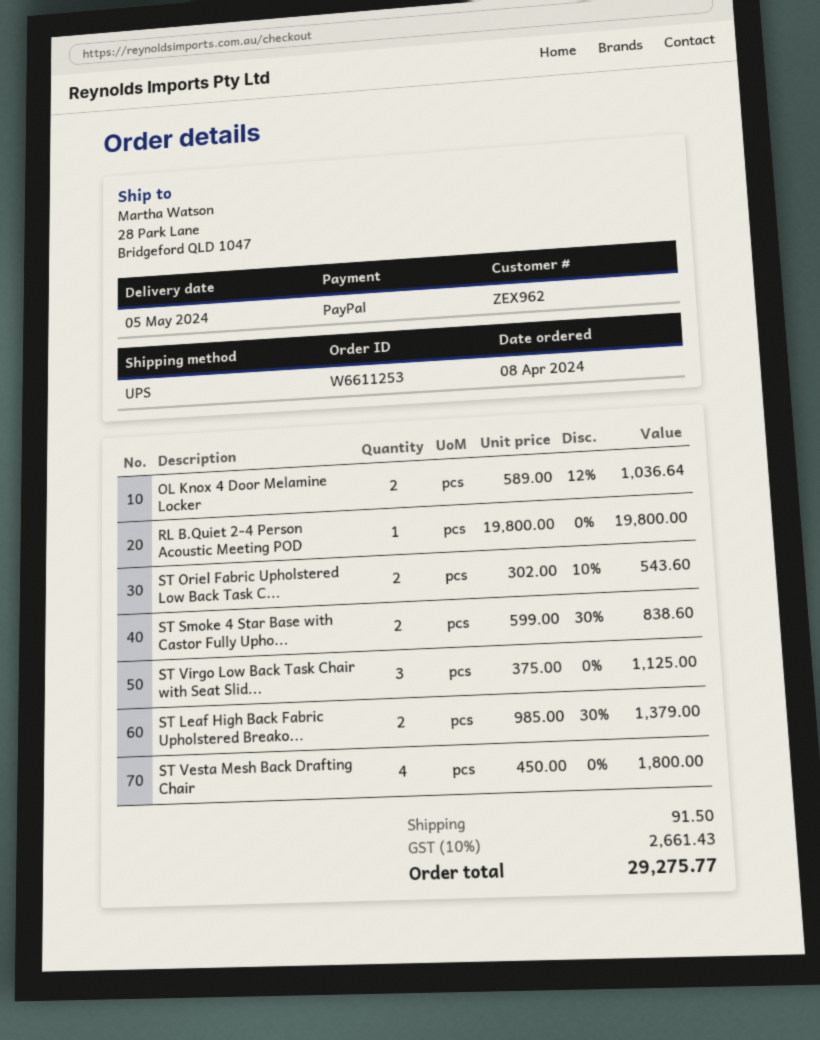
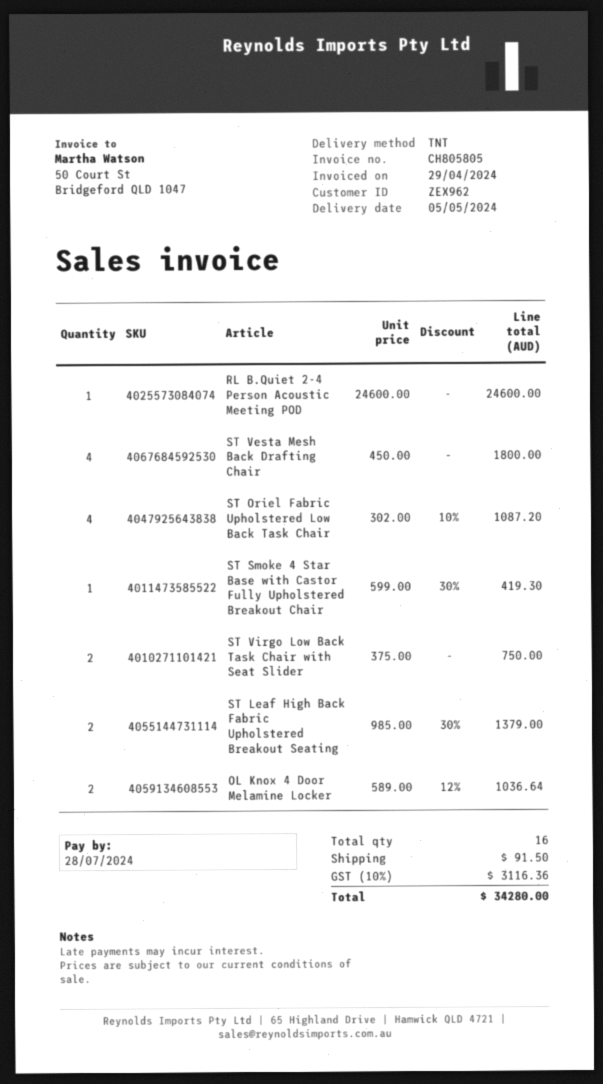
shipping method: UPS -> TNT
RL B.Quiet 2-4 Person Acoustic Meeting POD: 1 x 19800.00 = 19800.00 -> 1 x 24600.00 = 24600.00
ST Oriel Fabric Upholstered Low Back Task C...: 2 x 302.00 - 10% = 543.60 -> 4 x 302.00 - 10% = 1087.20
ST Smoke 4 Star Base with Castor Fully Upho...: 2 x 599.00 - 30% = 838.60 -> 1 x 599.00 - 30% = 419.30
ST Virgo Low Back Task Chair with Seat Slid...: 3 x 375.00 = 1125.00 -> 2 x 375.00 = 750.00
tax: 10% = 2661.43 -> 10% = 3116.36
total: 29275.77 -> 34280.00

